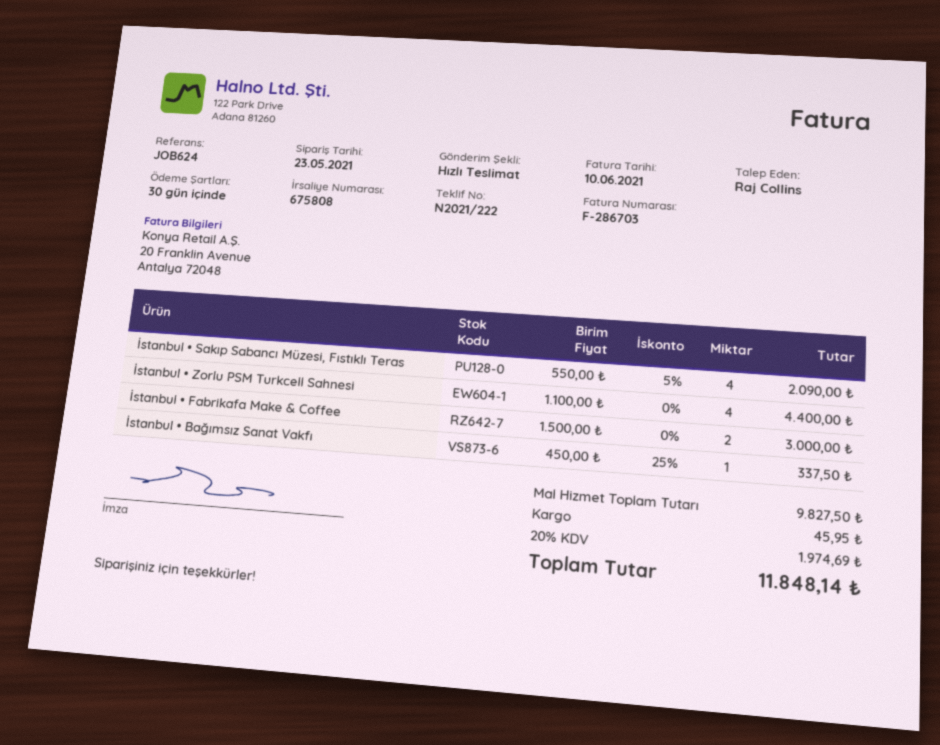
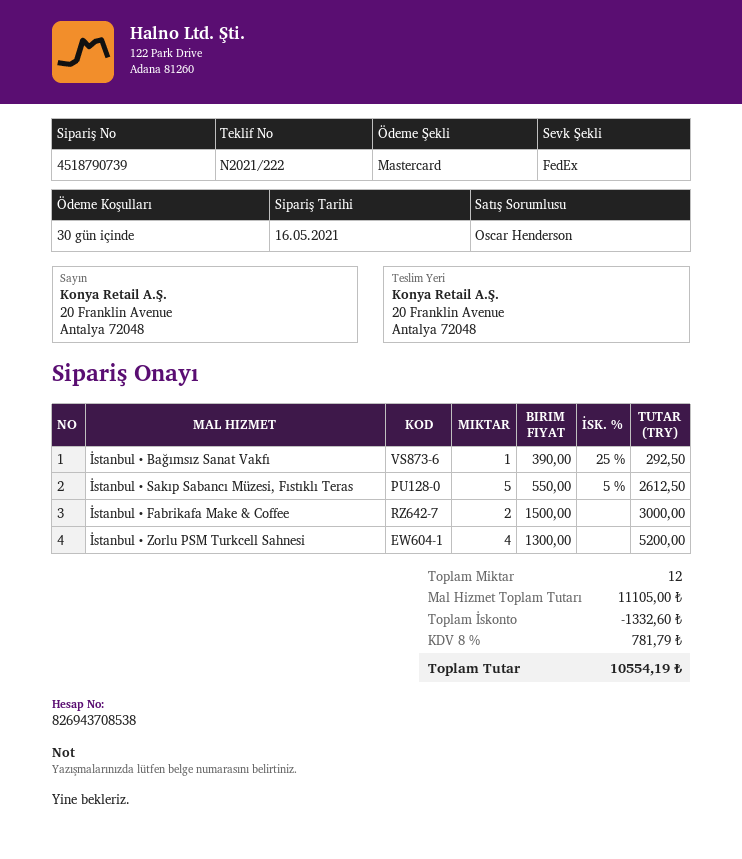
order date: 2021-05-23 -> 2021-05-16
shipping method: express -> FedEx
İstanbul • Sakıp Sabancı Müzesi, Fıstıklı Teras: 4 x 550.00 - 5% = 2090.00 -> 5 x 550.00 - 5% = 2612.50
İstanbul • Zorlu PSM Turkcell Sahnesi: 4 x 1100.00 = 4400.00 -> 4 x 1300.00 = 5200.00
İstanbul • Bağımsız Sanat Vakfı: 1 x 450.00 - 25% = 337.50 -> 1 x 390.00 - 25% = 292.50
subtotal: 9827.50 -> 11105.00
discount: none -> 1332.60
shipping: 45.95 -> none
tax: 20% = 1974.69 -> 8% = 781.79
total: 11848.14 -> 10554.19

